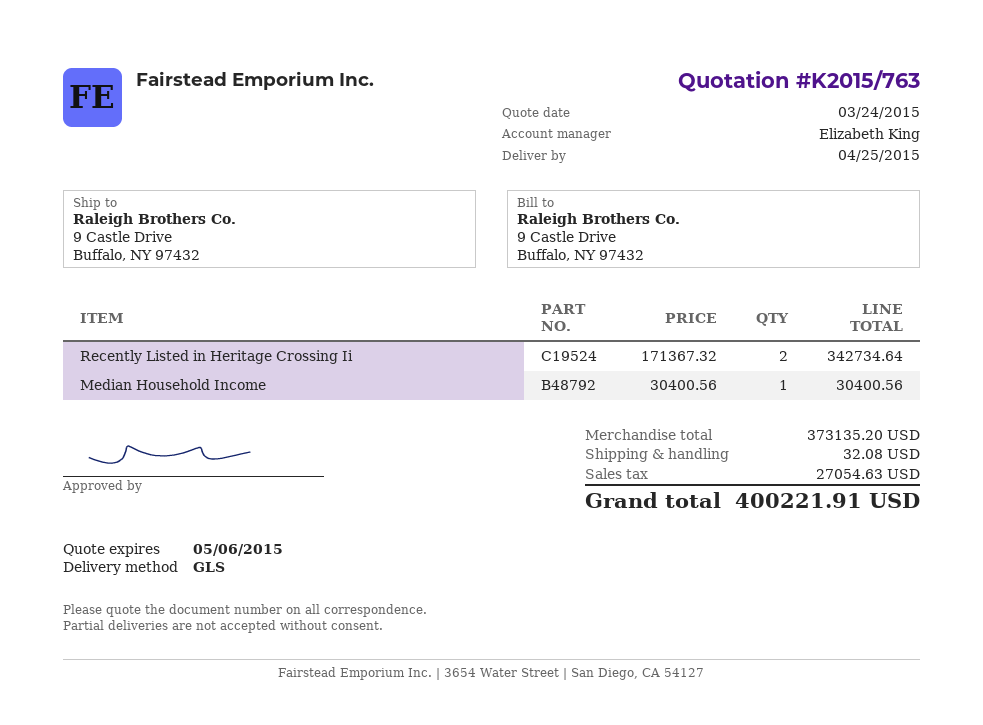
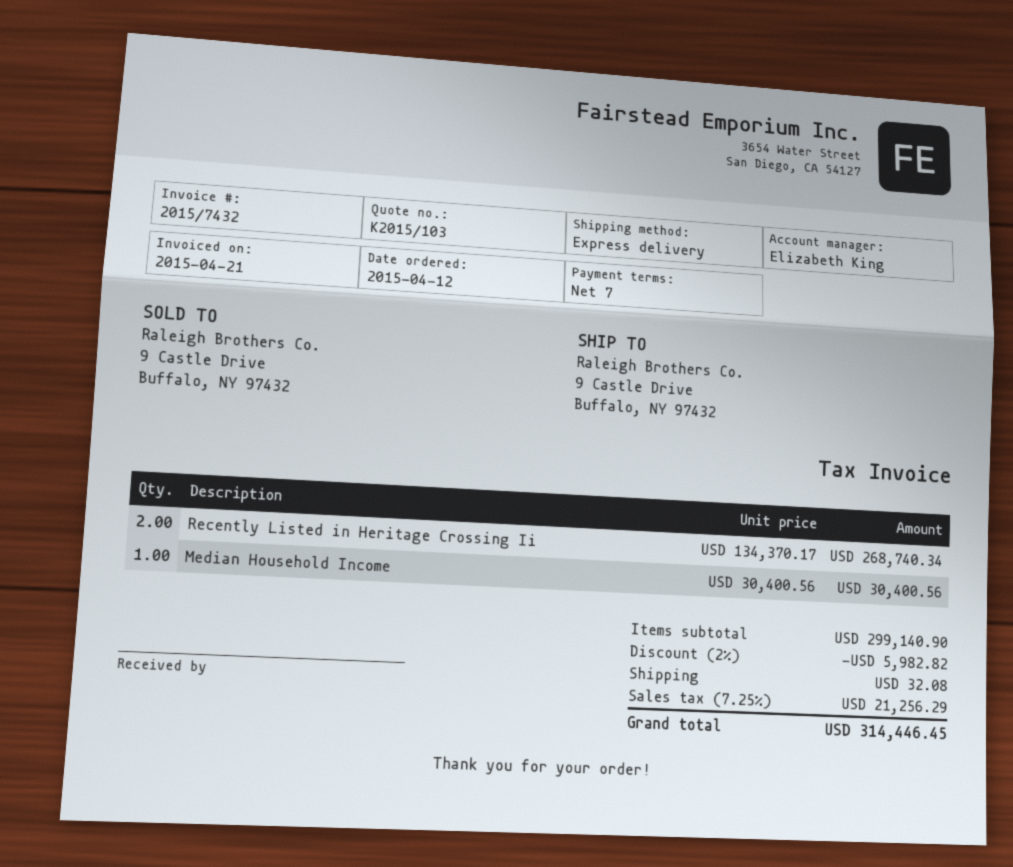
quote number: K2015/763 -> K2015/103
shipping method: GLS -> express
Recently Listed in Heritage Crossing Ii: 2 x 171367.32 = 342734.64 -> 2 x 134370.17 = 268740.34
subtotal: 373135.20 -> 299140.90
discount: none -> 2% = 5982.82
tax: 27054.63 -> 21256.29
total: 400221.91 -> 314446.45

